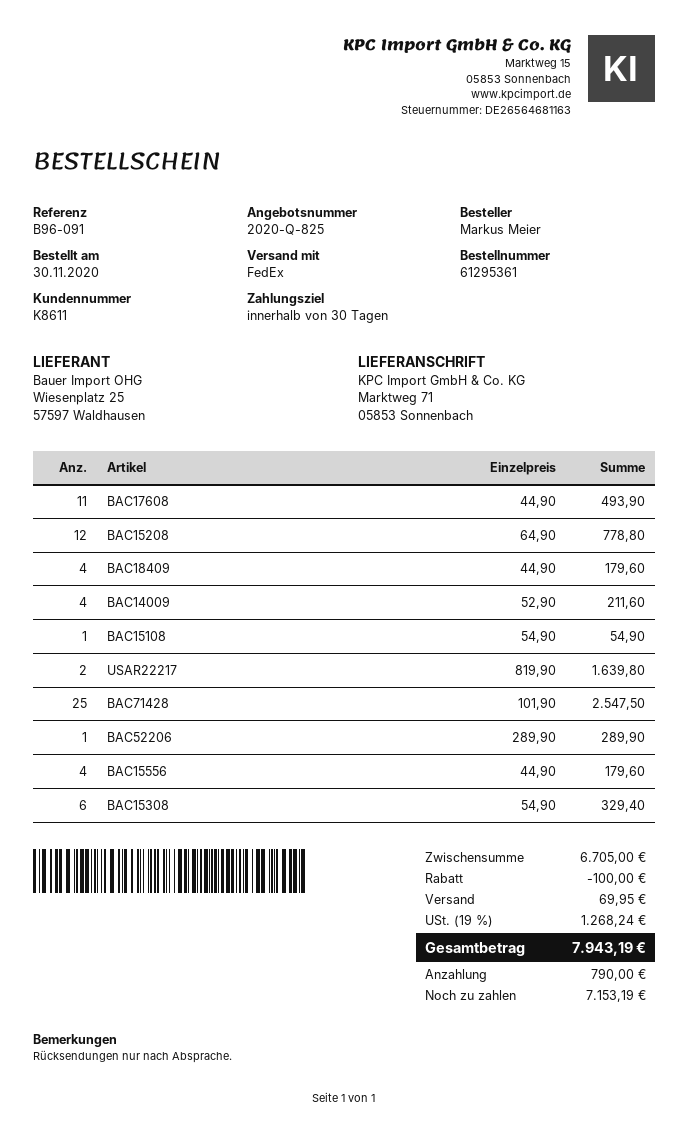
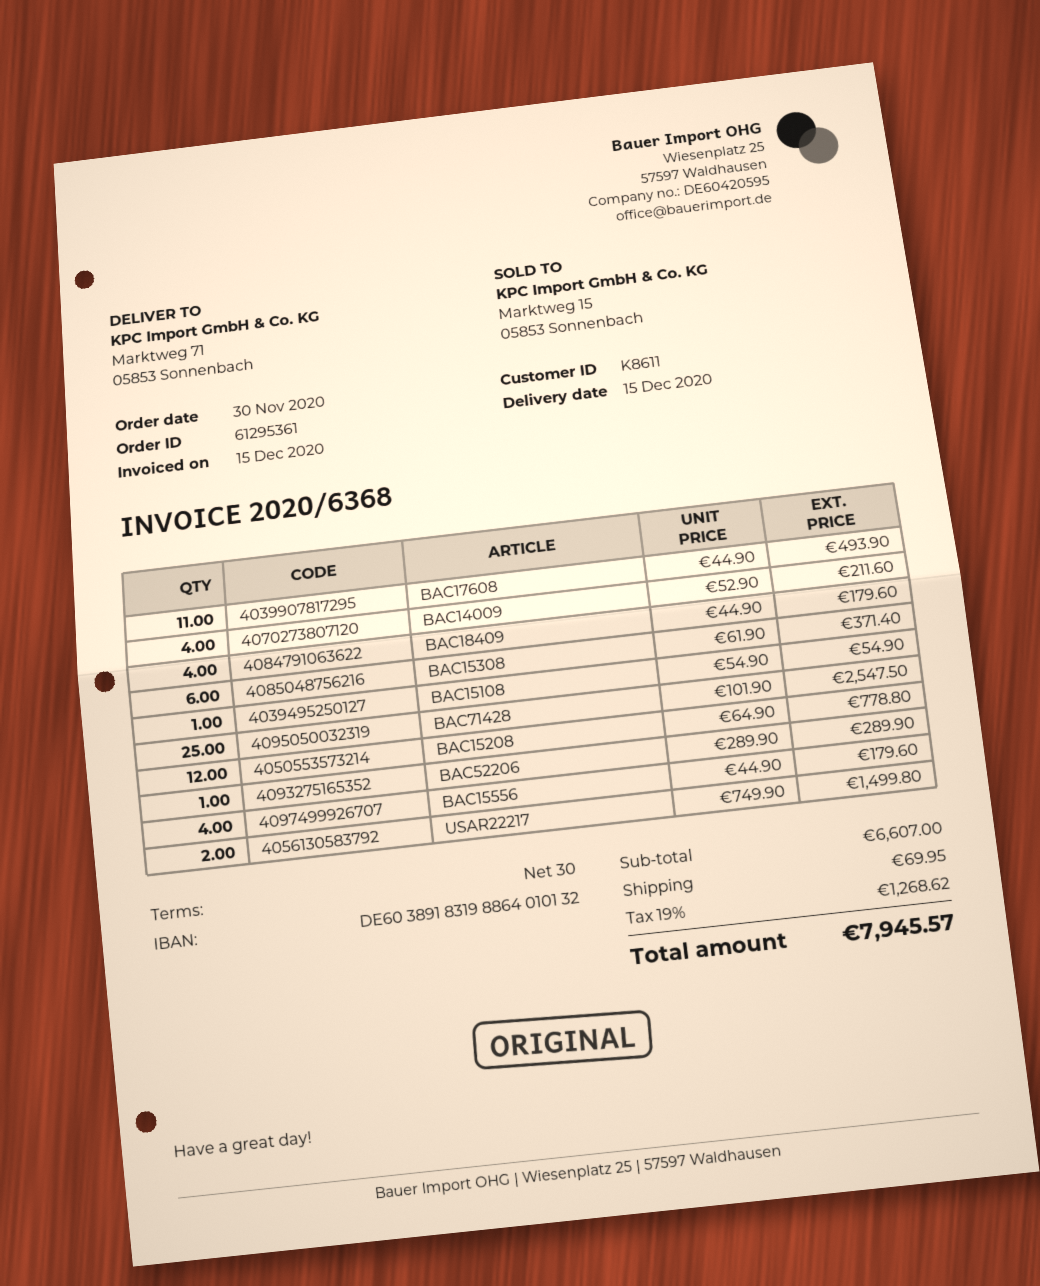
USAR22217: 2 x 819.90 = 1639.80 -> 2 x 749.90 = 1499.80
BAC15308: 6 x 54.90 = 329.40 -> 6 x 61.90 = 371.40
subtotal: 6705.00 -> 6607.00
discount: 100.00 -> none
tax: 19% = 1268.24 -> 19% = 1268.62
total: 7943.19 -> 7945.57

